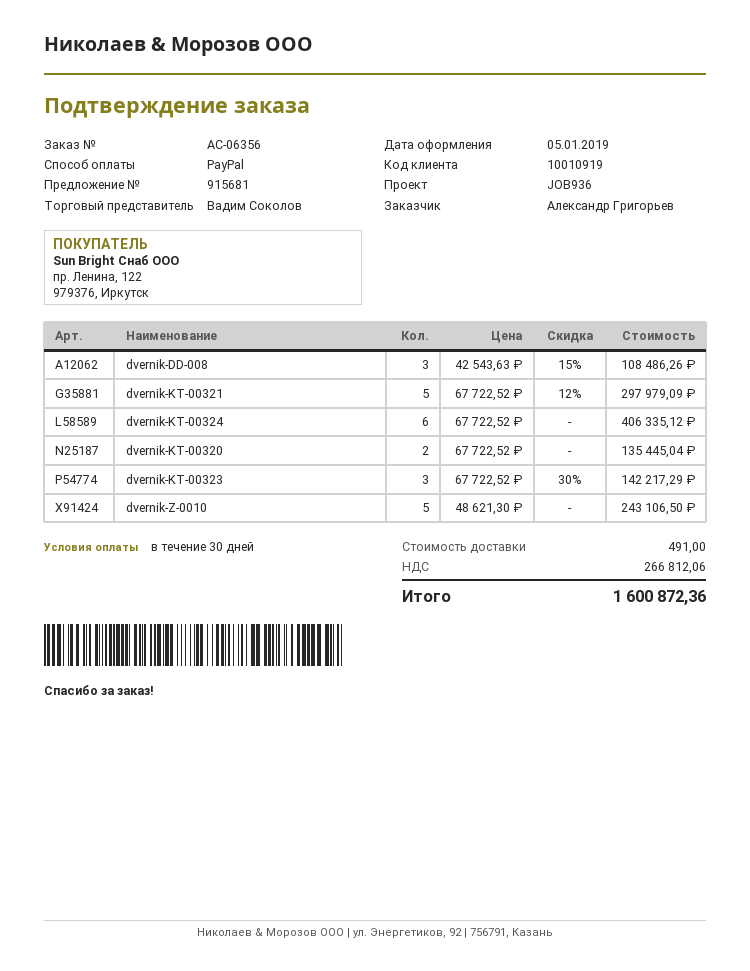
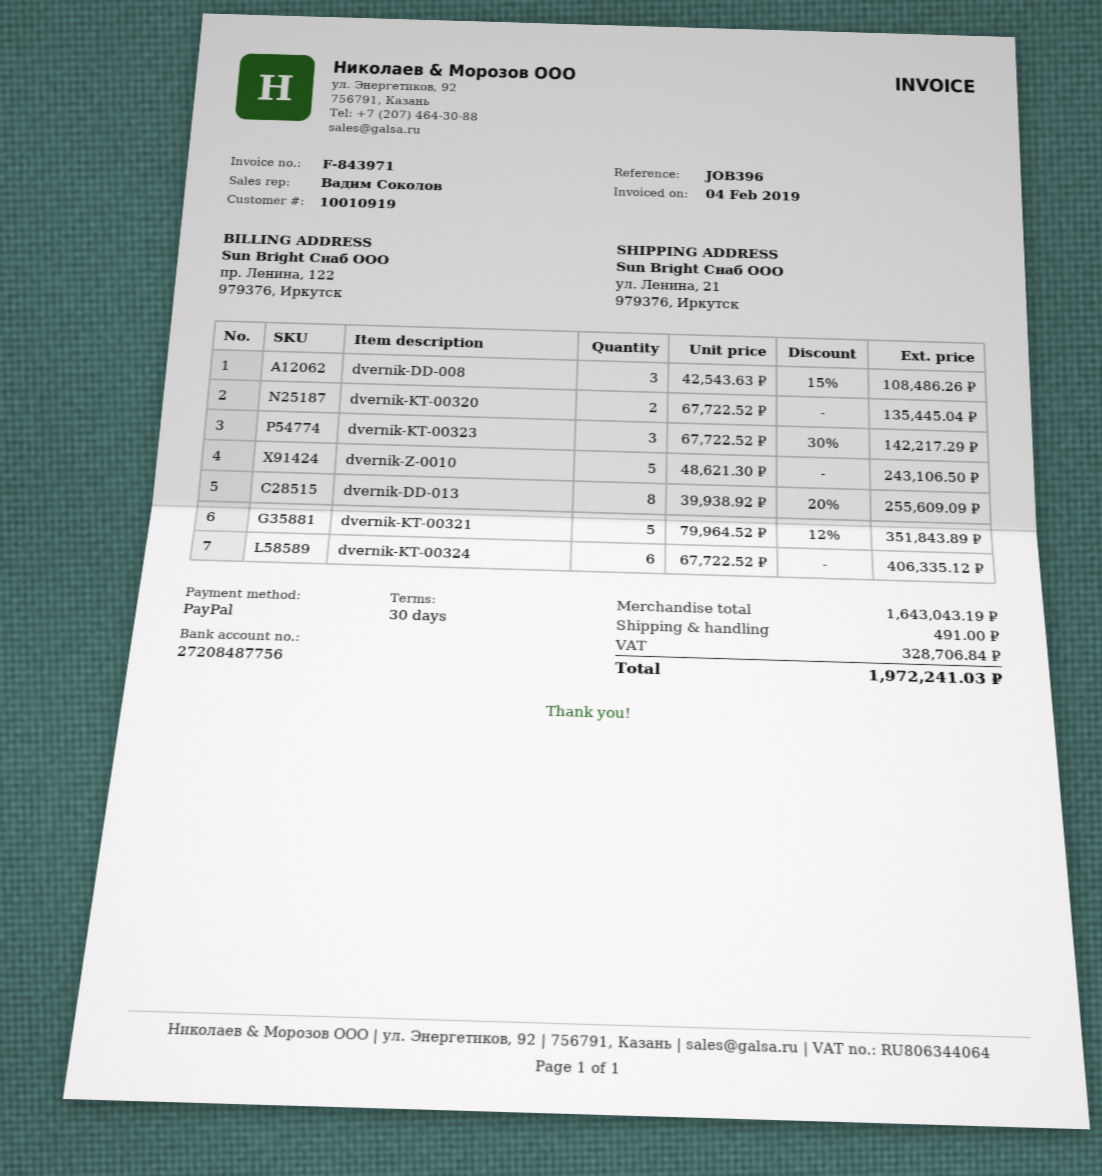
reference: JOB936 -> JOB396
dvernik-KT-00321: 5 x 67722.52 - 12% = 297979.09 -> 5 x 79964.52 - 12% = 351843.89
dvernik-DD-013: none -> 8 x 39938.92 - 20% = 255609.09
tax: 266812.06 -> 328706.84
total: 1600872.36 -> 1972241.03

